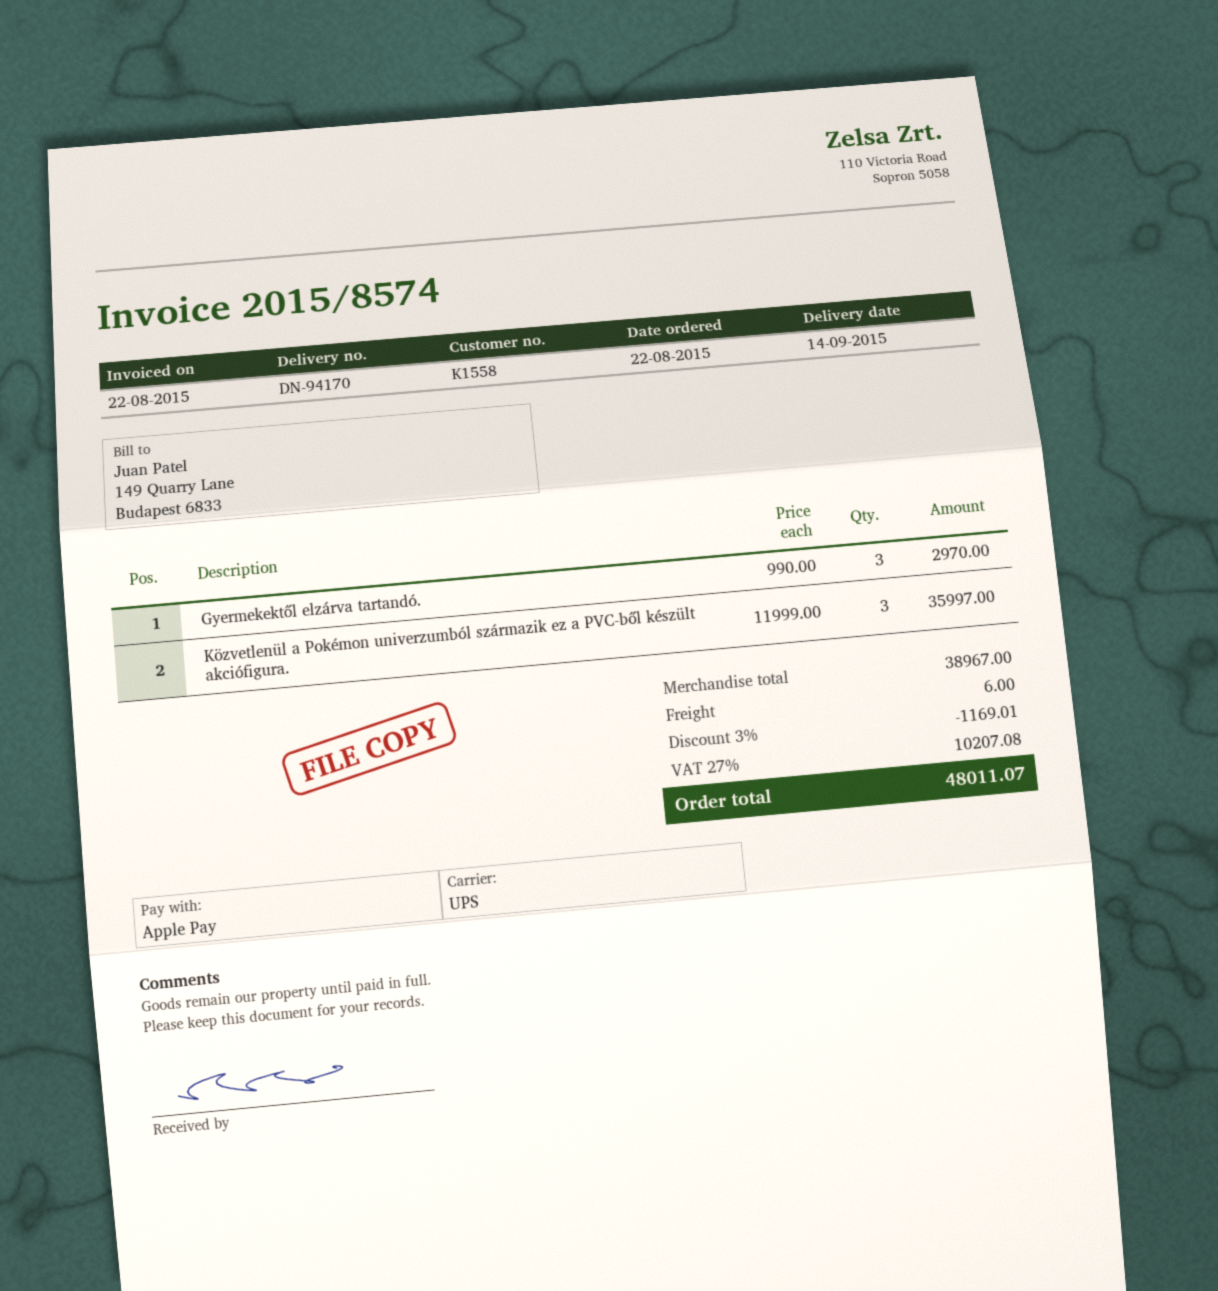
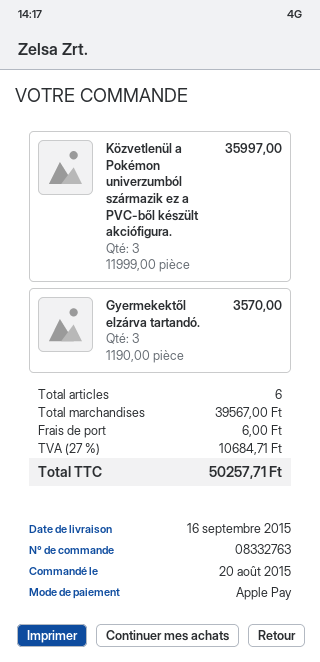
order date: 2015-08-22 -> 2015-08-20
delivery date: 2015-09-14 -> 2015-09-16
Gyermekektől elzárva tartandó.: 3 x 990.00 = 2970.00 -> 3 x 1190.00 = 3570.00
subtotal: 38967.00 -> 39567.00
discount: 3% = 1169.01 -> none
tax: 27% = 10207.08 -> 27% = 10684.71
total: 48011.07 -> 50257.71

